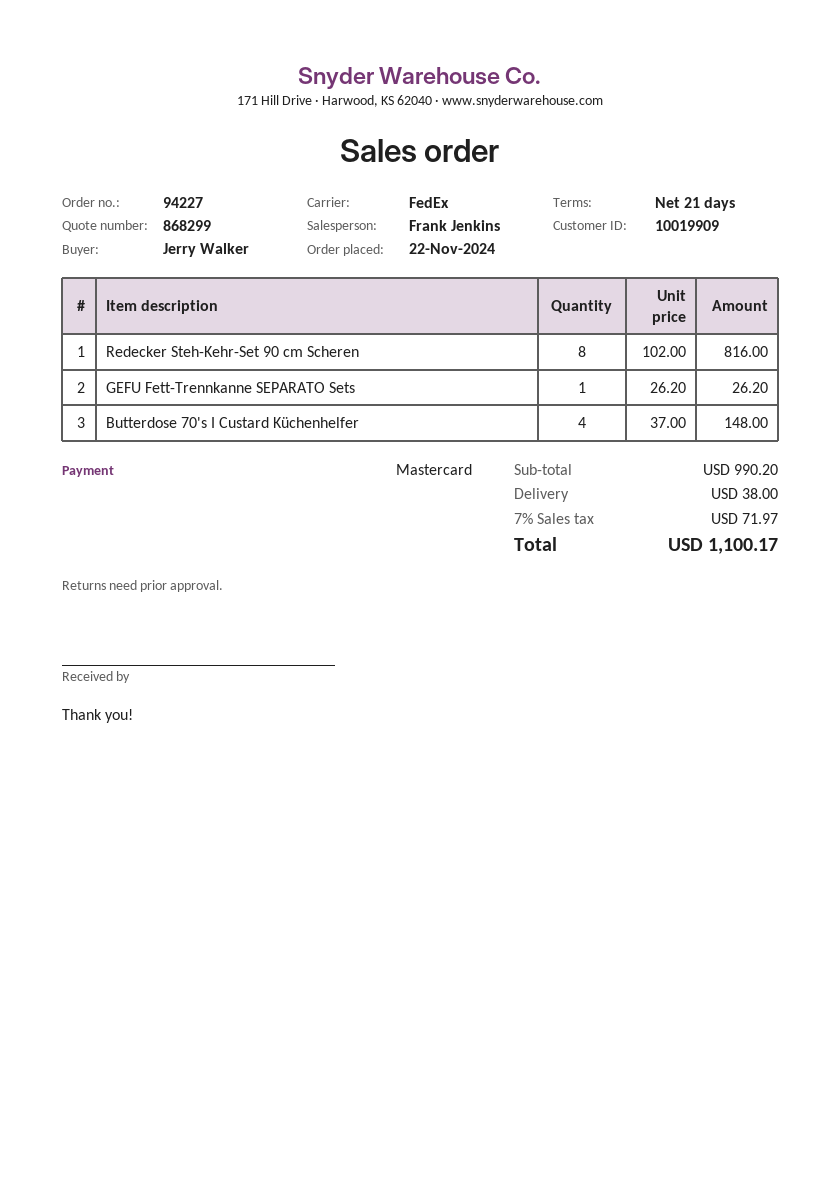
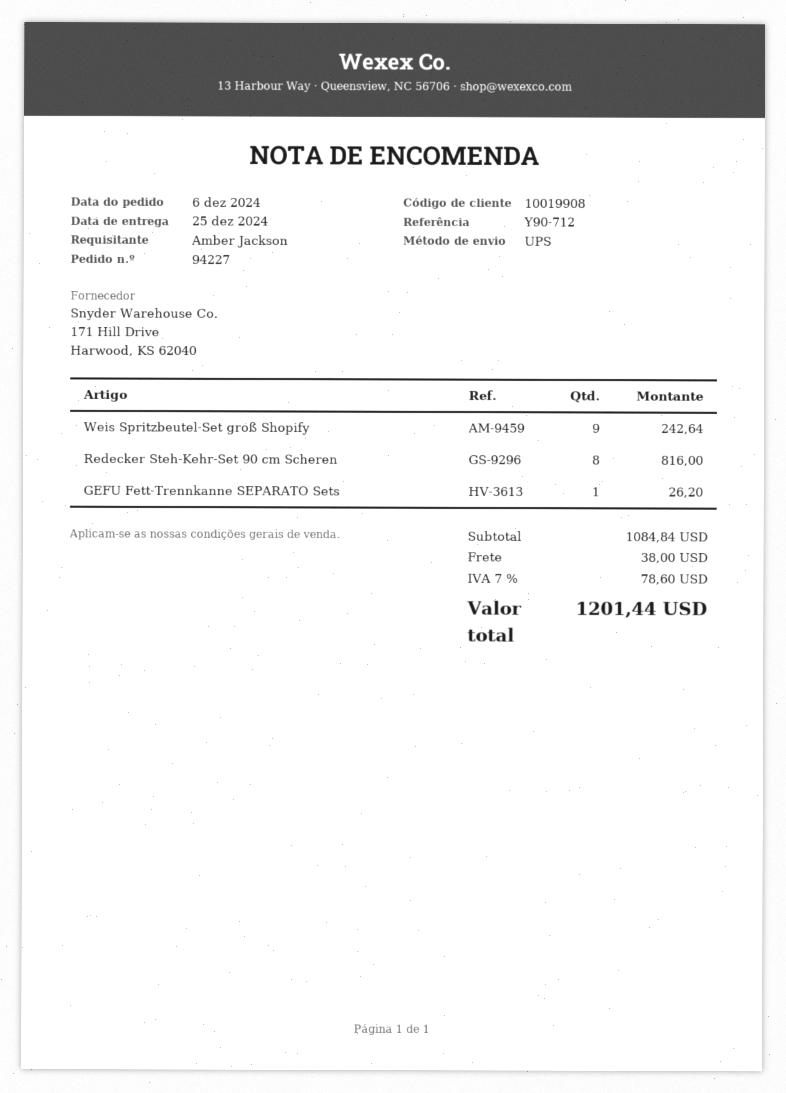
order date: 2024-11-22 -> 2024-12-06
customer number: 10019909 -> 10019908
ordered by: Jerry Walker -> Amber Jackson
shipping method: FedEx -> UPS
Butterdose 70's I Custard Küchenhelfer: 4 for 148.00 -> none
Weis Spritzbeutel-Set groß Shopify: none -> 9 for 242.64
subtotal: 990.20 -> 1084.84
tax: 7% = 71.97 -> 7% = 78.60
total: 1100.17 -> 1201.44

